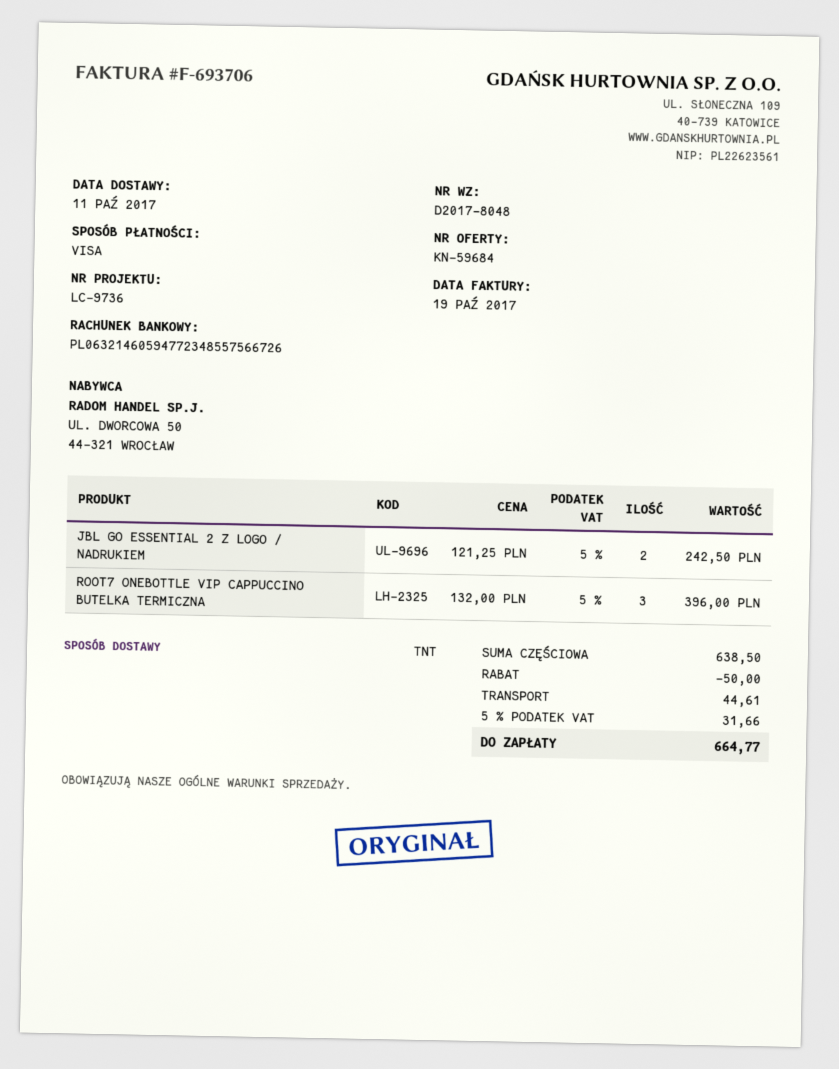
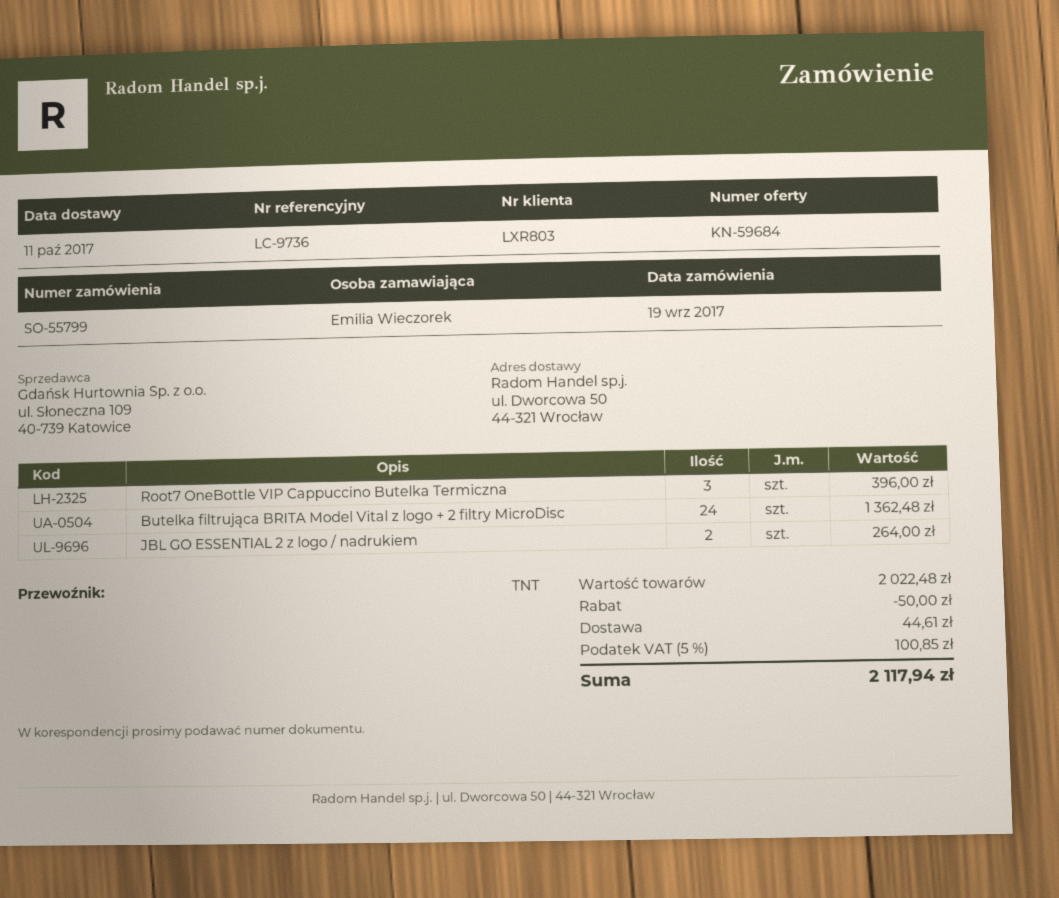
JBL GO ESSENTIAL 2 Z LOGO / NADRUKIEM: 2 for 242.50 -> 2 for 264.00
Butelka filtrująca BRITA Model Vital z logo + 2 filtry MicroDisc: none -> 24 for 1362.48
subtotal: 638.50 -> 2022.48
tax: 5% = 31.66 -> 5% = 100.85
total: 664.77 -> 2117.94

